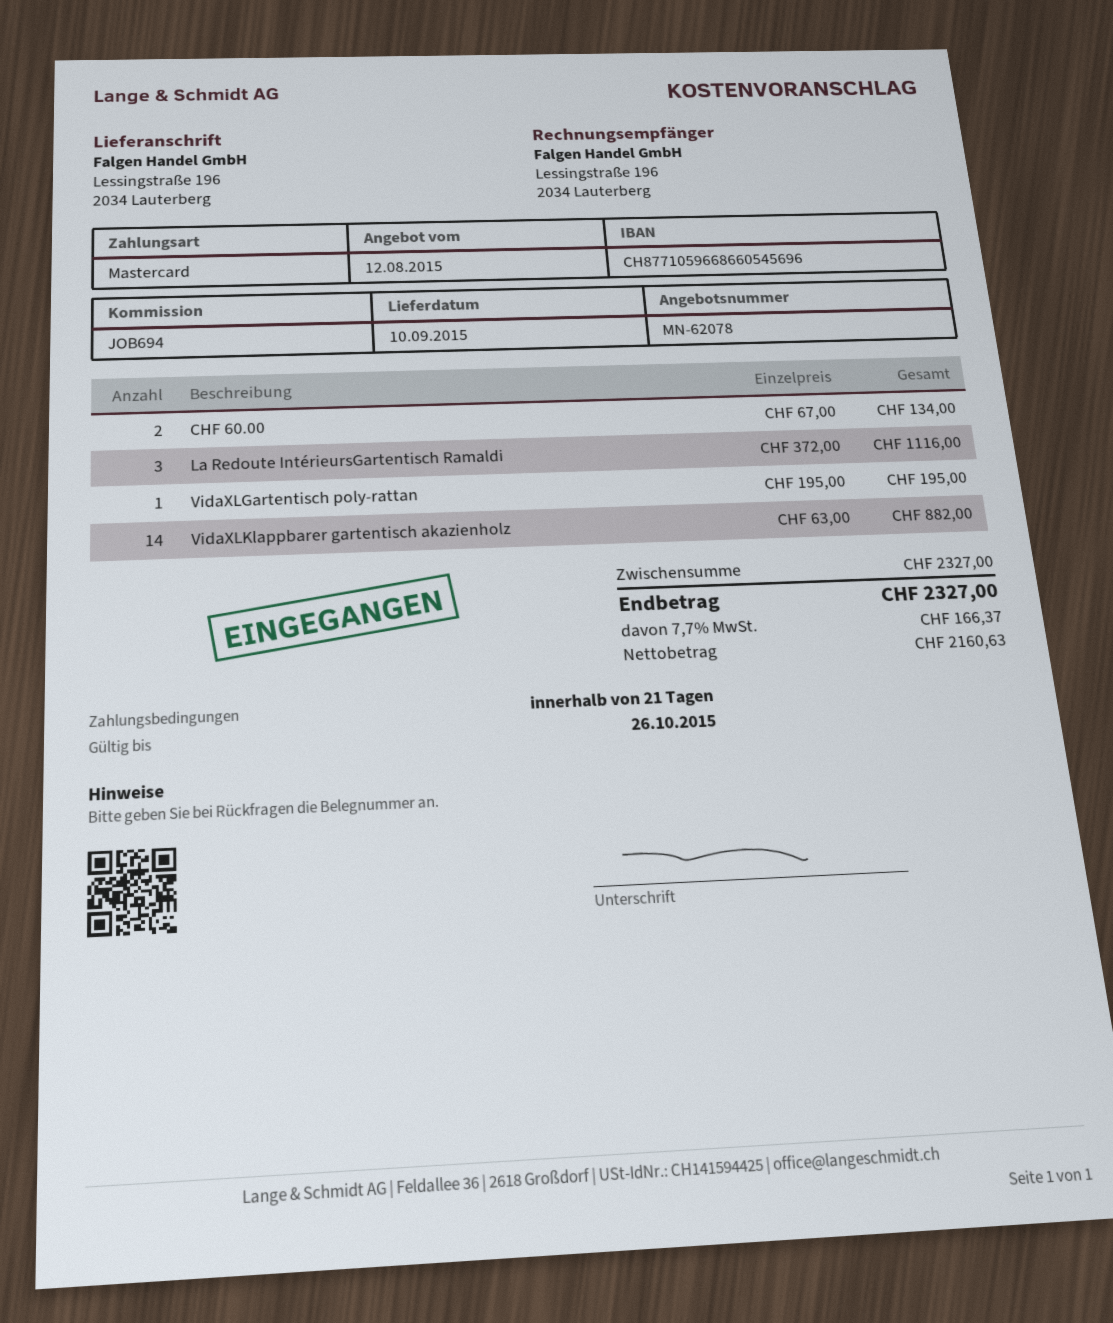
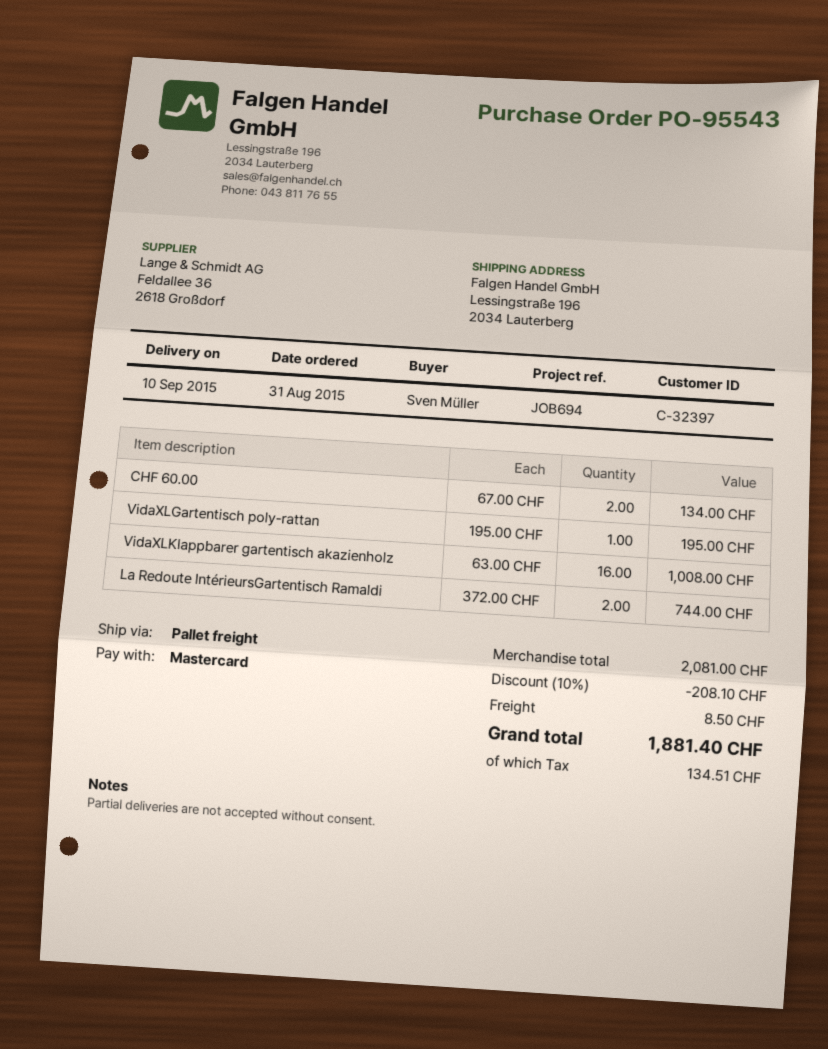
La Redoute IntérieursGartentisch Ramaldi: 3 x 372.00 = 1116.00 -> 2 x 372.00 = 744.00
VidaXLKlappbarer gartentisch akazienholz: 14 x 63.00 = 882.00 -> 16 x 63.00 = 1008.00
subtotal: 2327.00 -> 2081.00
discount: none -> 10% = 208.10
shipping: none -> 8.50
tax: 166.37 -> 134.51
total: 2327.00 -> 1881.40

